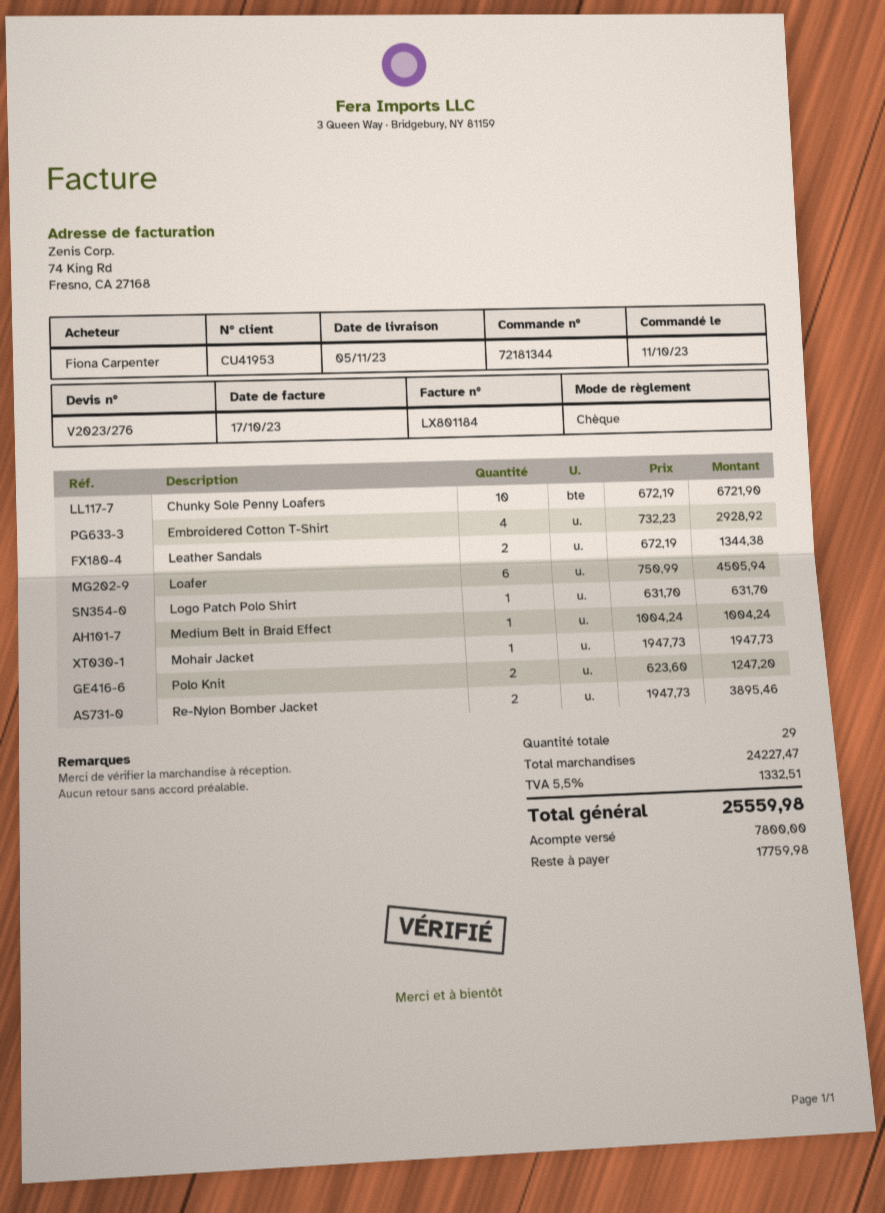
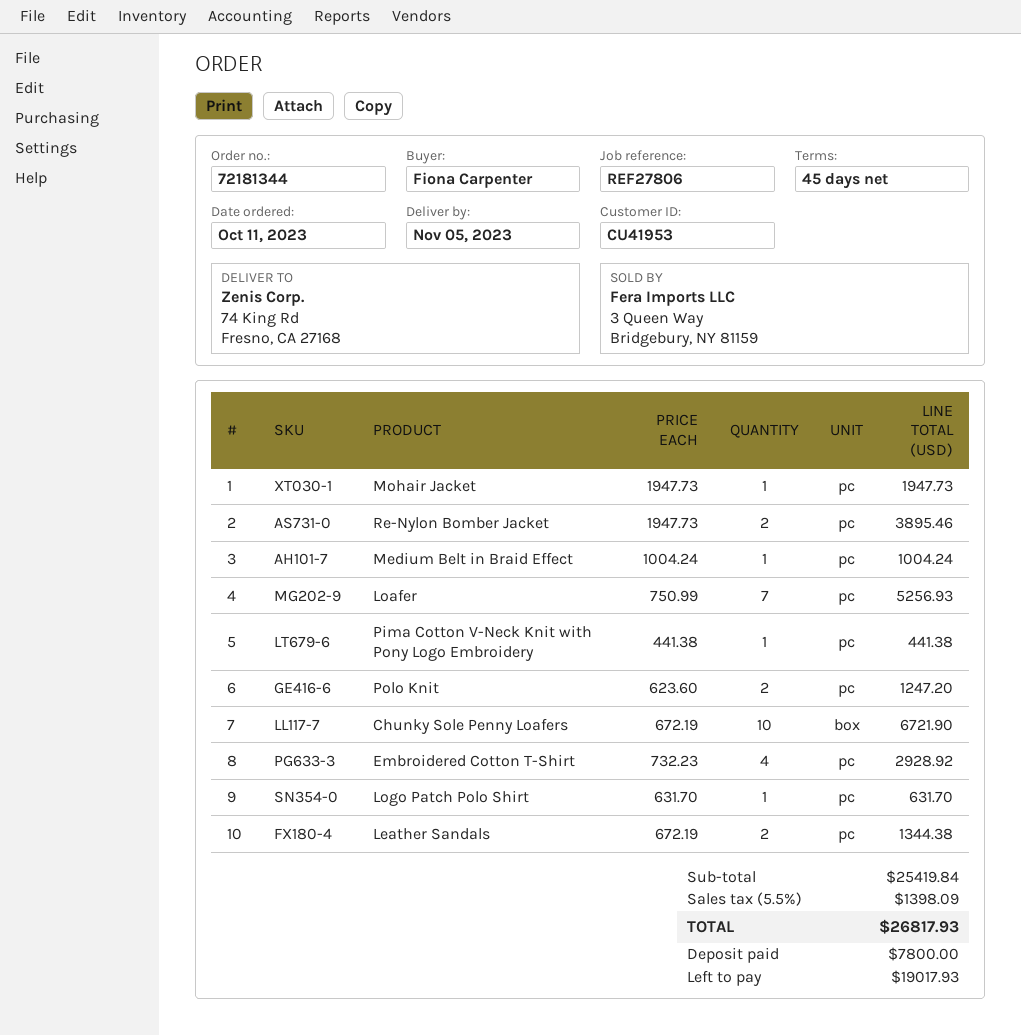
Loafer: 6 x 750.99 = 4505.94 -> 7 x 750.99 = 5256.93
Pima Cotton V-Neck Knit with Pony Logo Embroidery: none -> 1 x 441.38 = 441.38
subtotal: 24227.47 -> 25419.84
tax: 5.5% = 1332.51 -> 5.5% = 1398.09
total: 25559.98 -> 26817.93
balance: 17759.98 -> 19017.93

